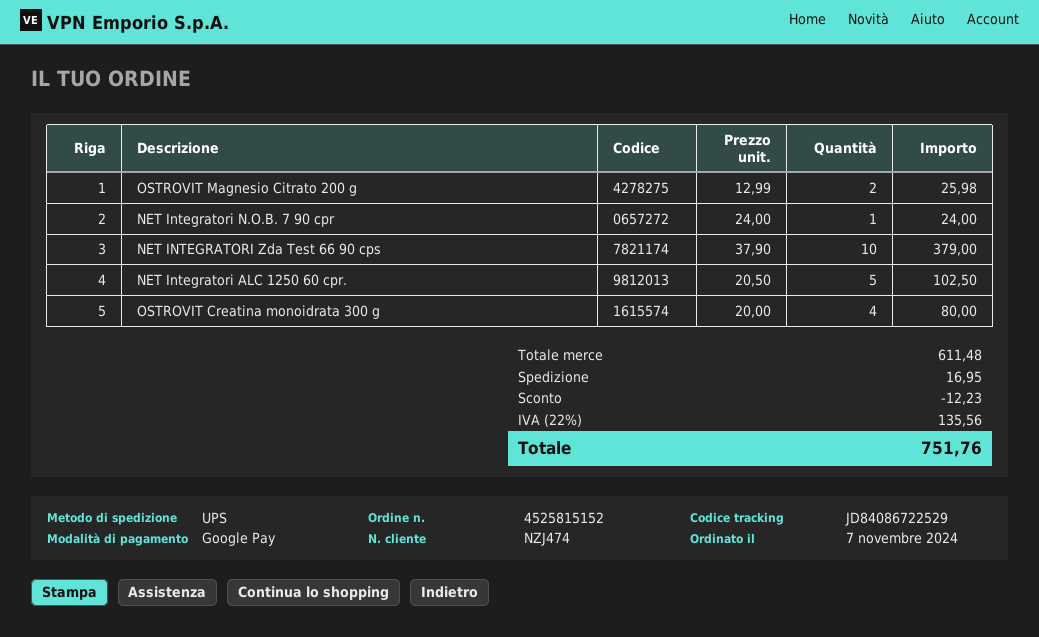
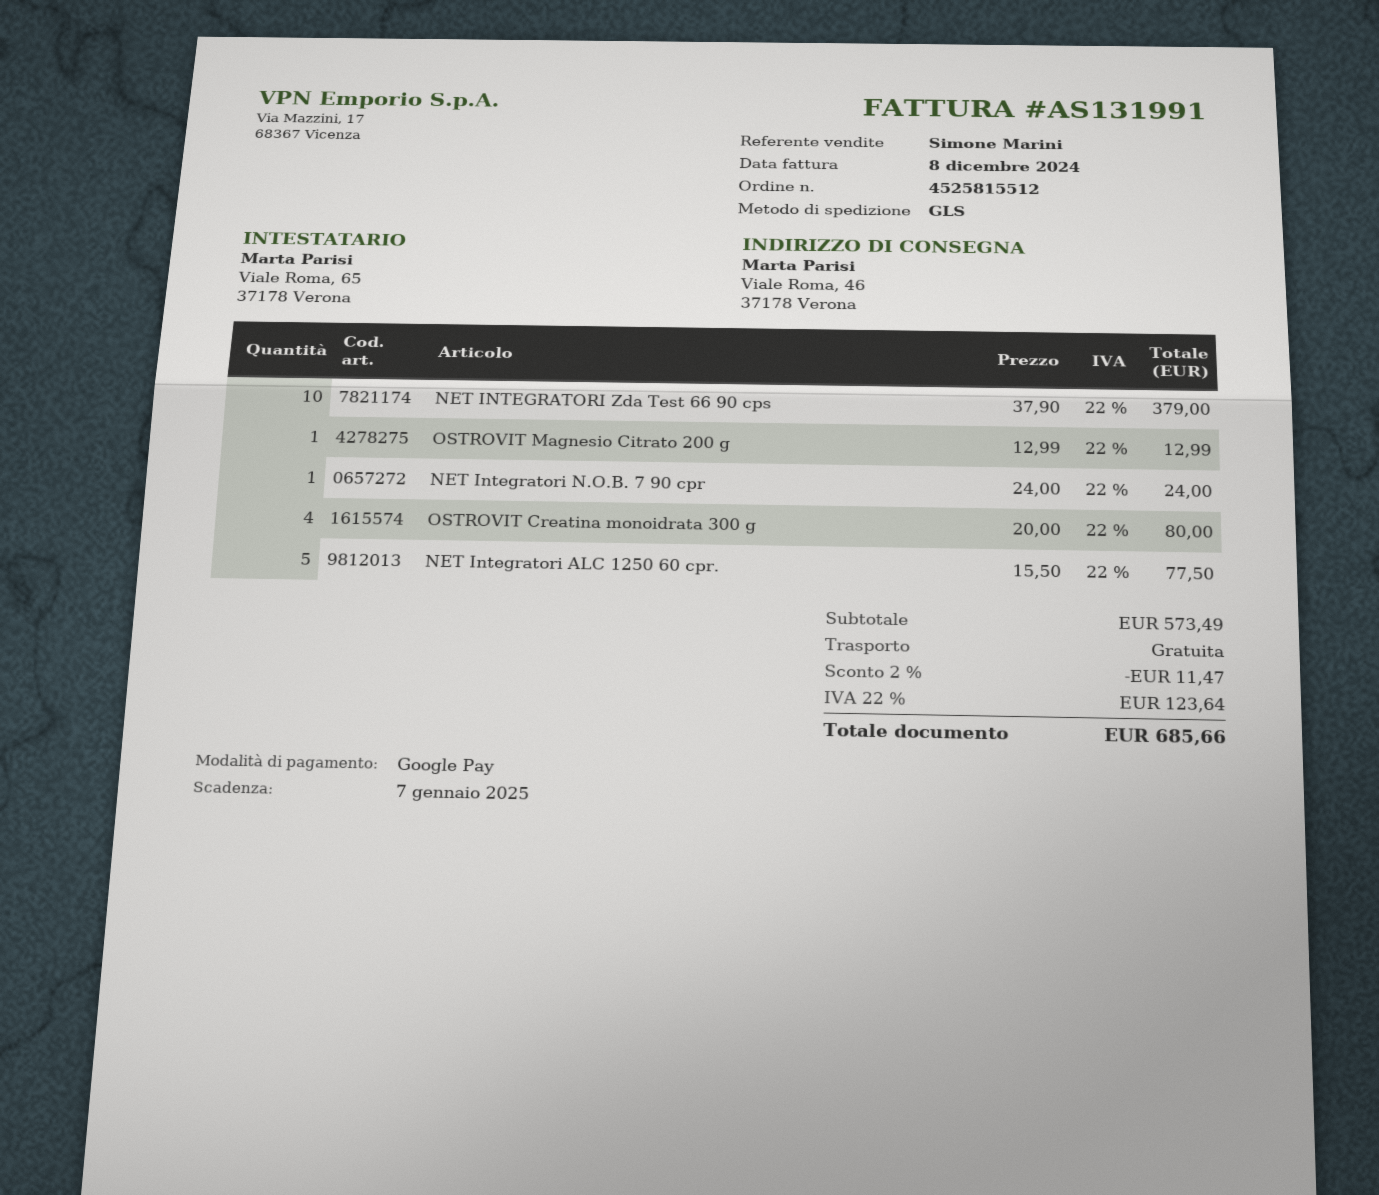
order number: 4525815152 -> 4525815512
shipping method: UPS -> GLS
OSTROVIT Magnesio Citrato 200 g: 2 x 12.99 = 25.98 -> 1 x 12.99 = 12.99
NET Integratori ALC 1250 60 cpr.: 5 x 20.50 = 102.50 -> 5 x 15.50 = 77.50
subtotal: 611.48 -> 573.49
discount: 12.23 -> 11.47
shipping: 16.95 -> 0.00
tax: 22% = 135.56 -> 22% = 123.64
total: 751.76 -> 685.66

